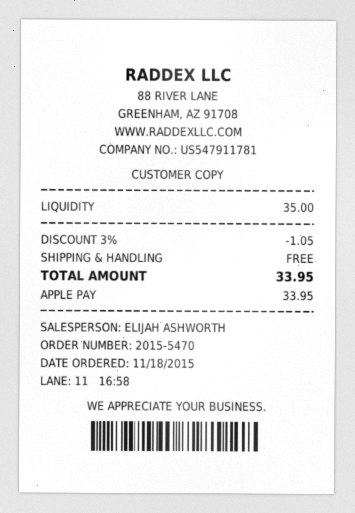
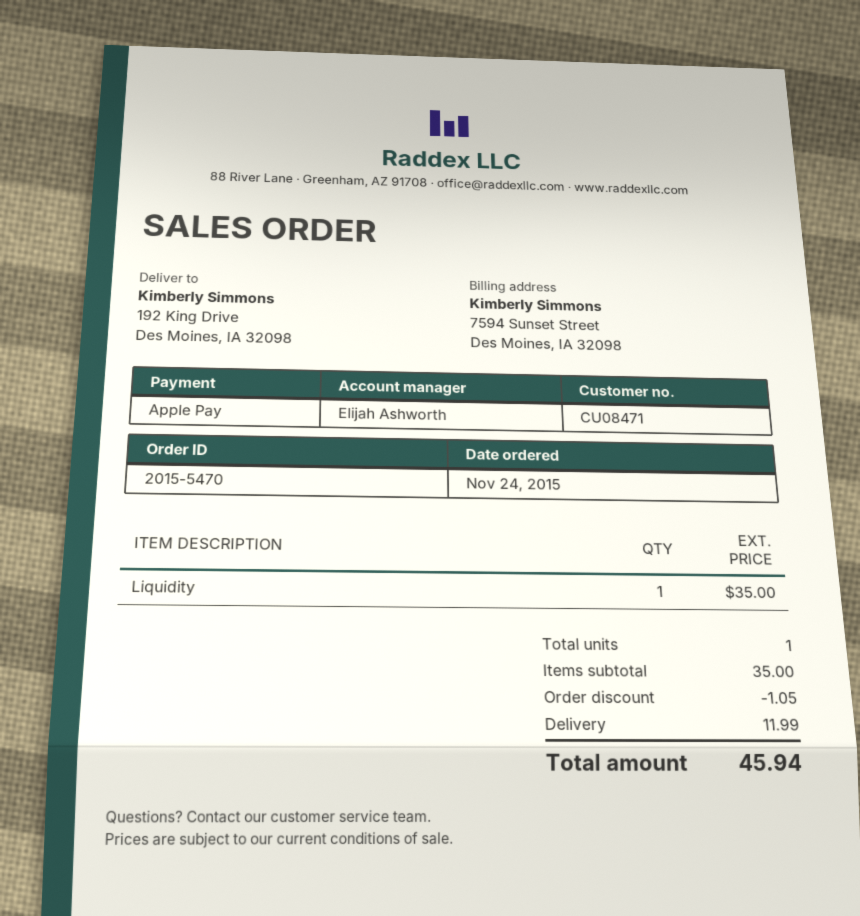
order date: 2015-11-18 -> 2015-11-24
shipping: 0.00 -> 11.99
total: 33.95 -> 45.94

